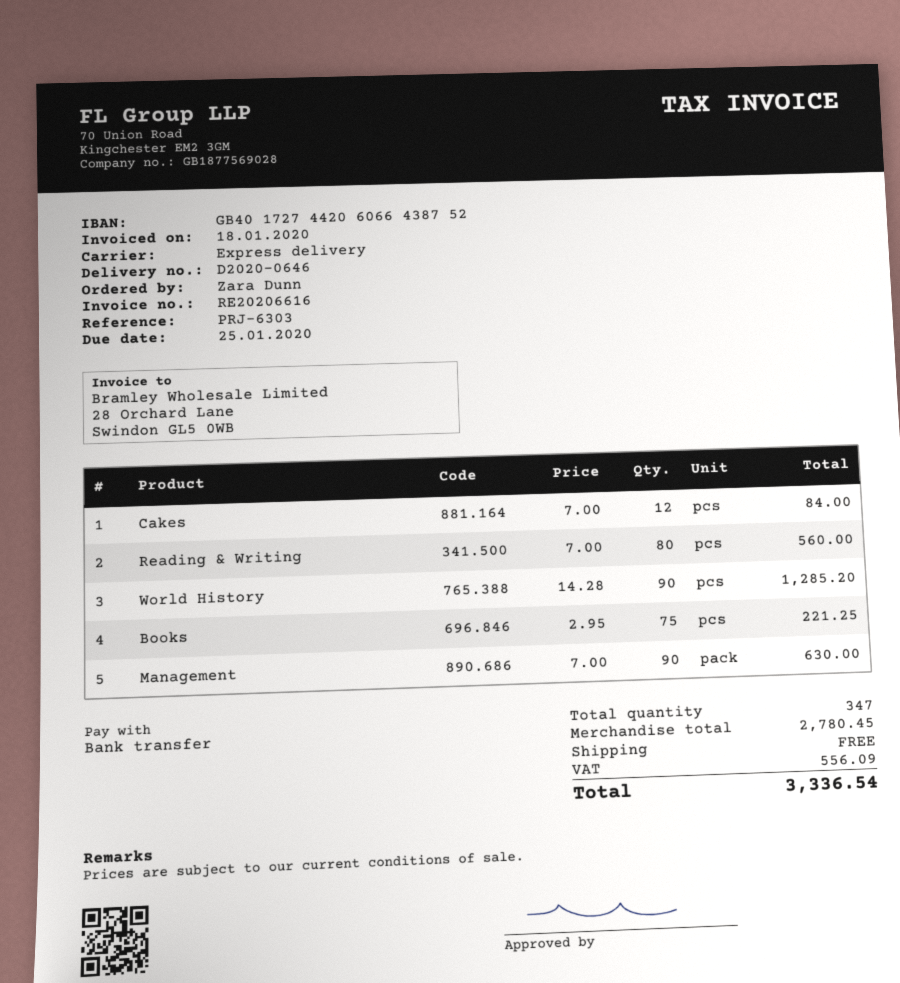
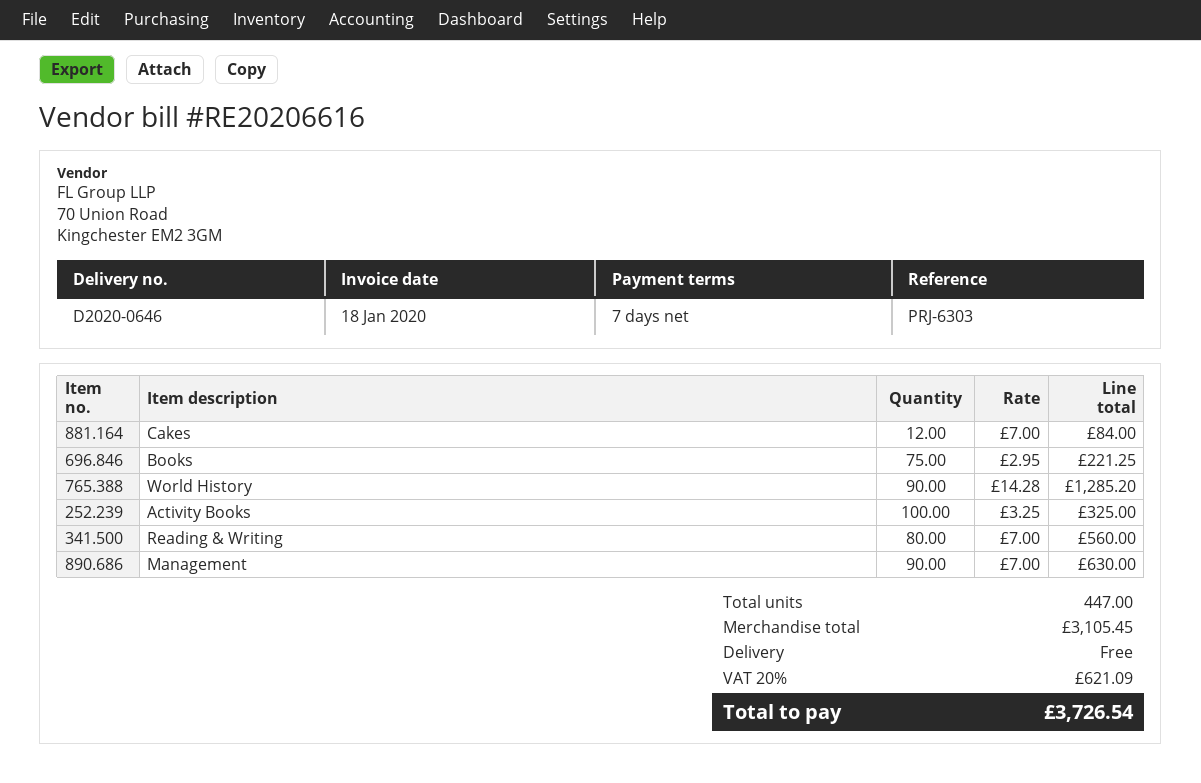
Activity Books: none -> 100 x 3.25 = 325.00
total quantity: 347 -> 447
subtotal: 2780.45 -> 3105.45
tax: 556.09 -> 621.09
total: 3336.54 -> 3726.54

